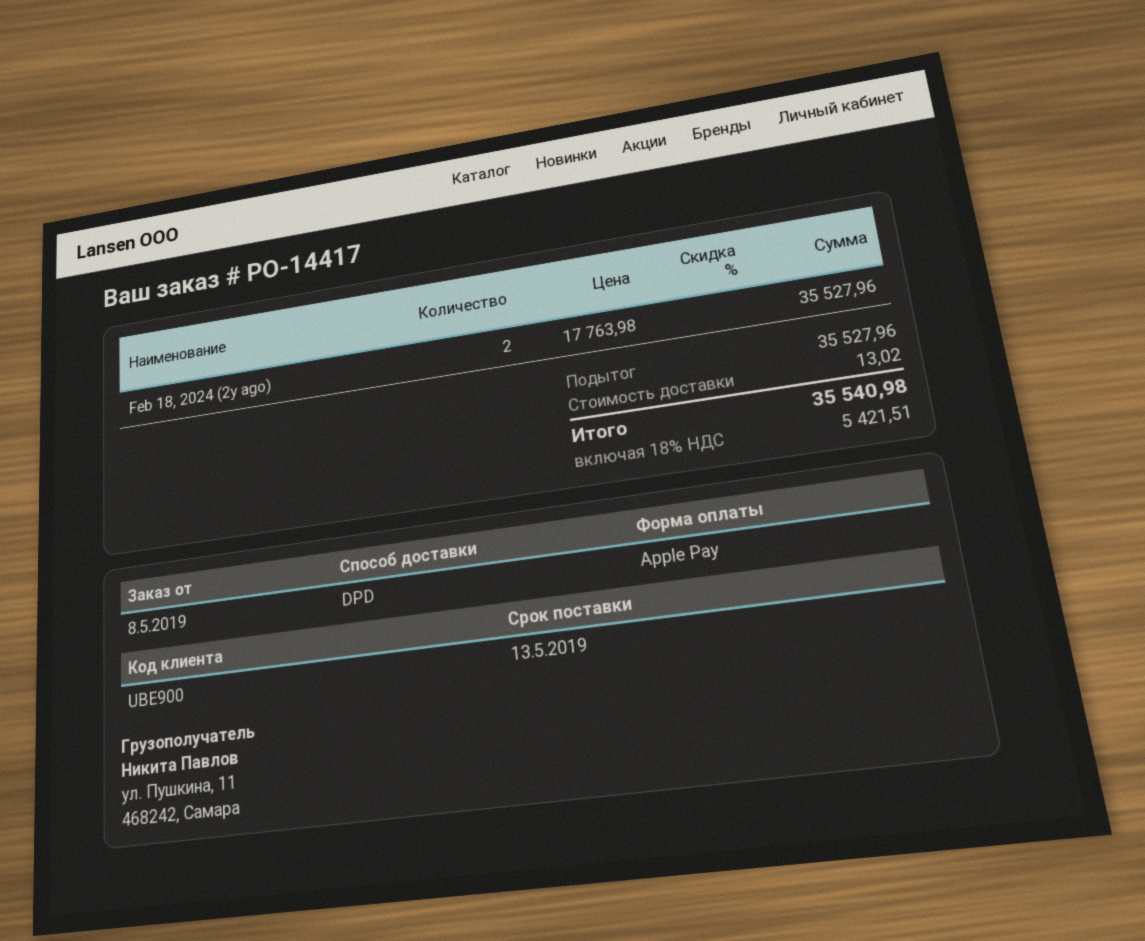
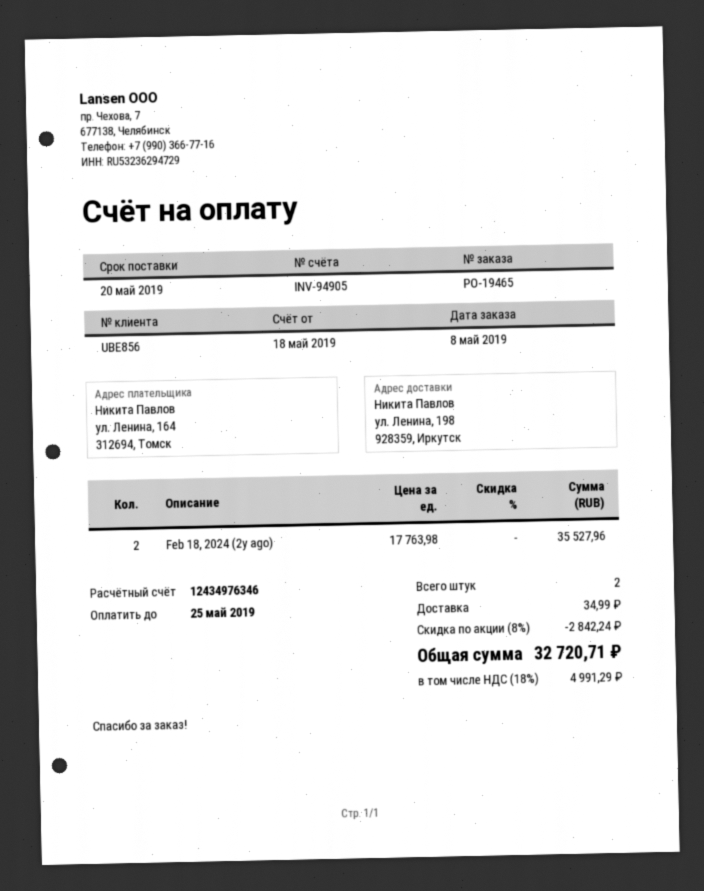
order number: PO-14417 -> PO-19465
delivery date: 2019-05-13 -> 2019-05-20
customer number: UBE900 -> UBE856
ship to: ул. Пушкина, 11, 468242, Самара -> ул. Ленина, 198, 928359, Иркутск
discount: none -> 8% = 2842.24
shipping: 13.02 -> 34.99
tax: 18% = 5421.51 -> 18% = 4991.29
total: 35540.98 -> 32720.71

